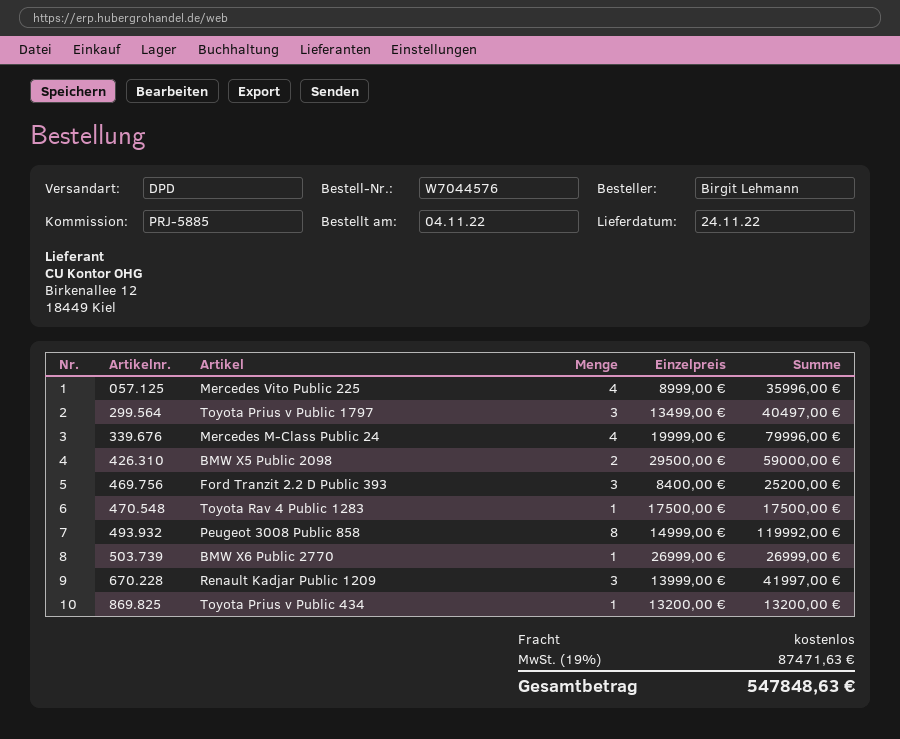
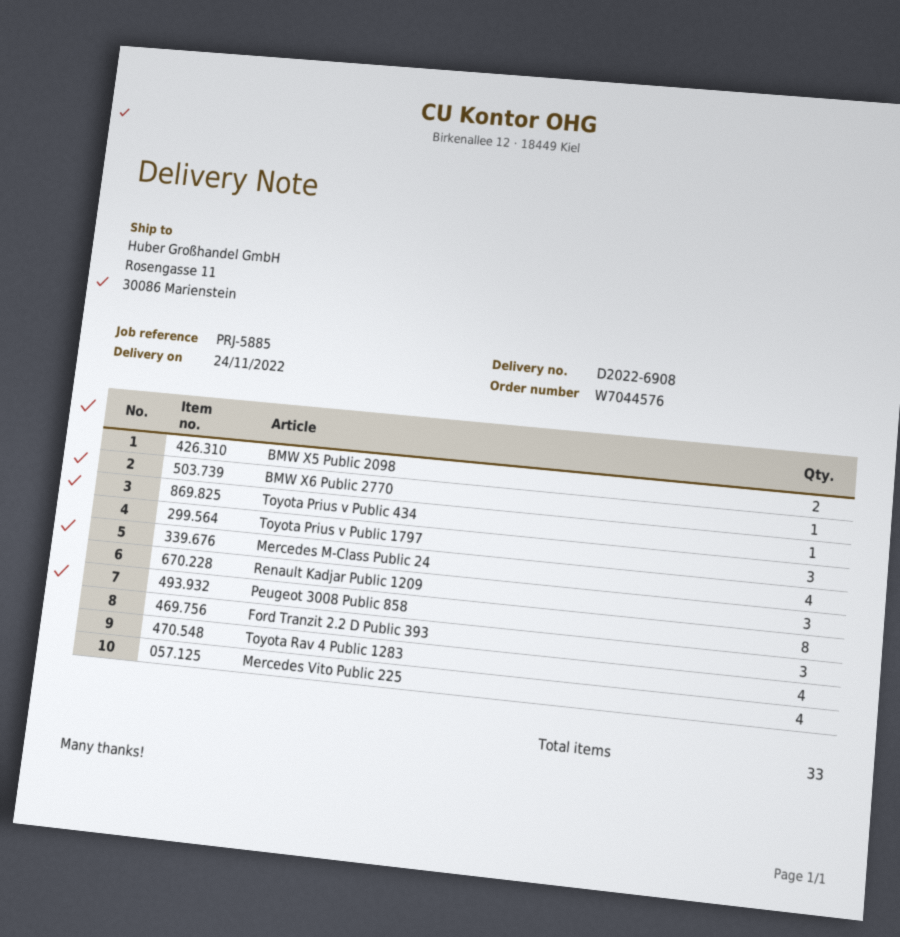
Toyota Rav 4 Public 1283: 1 -> 4

